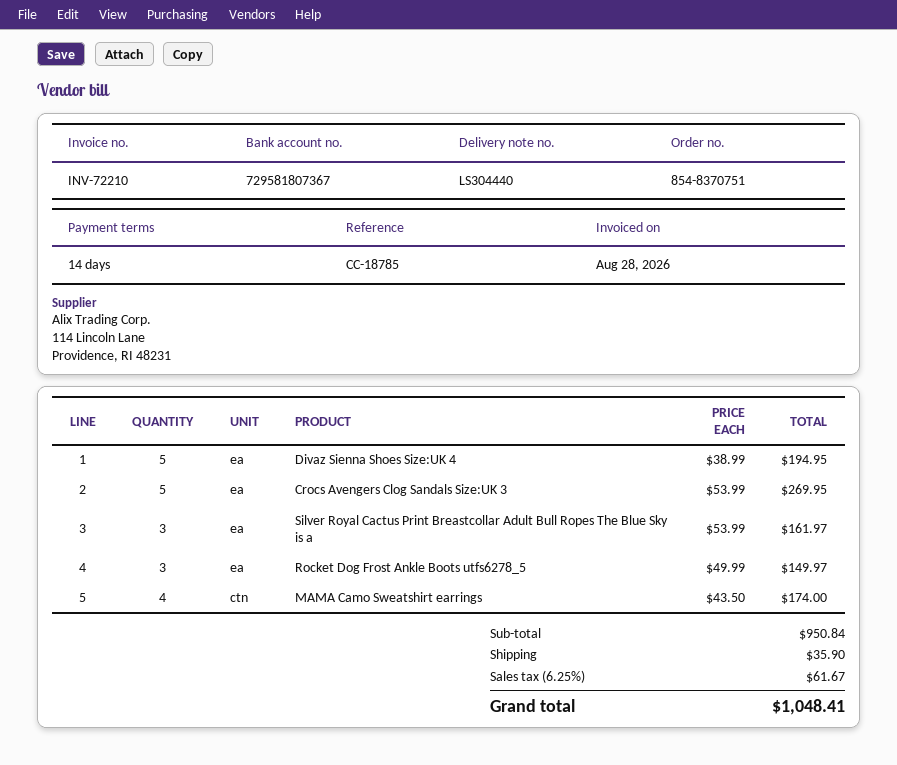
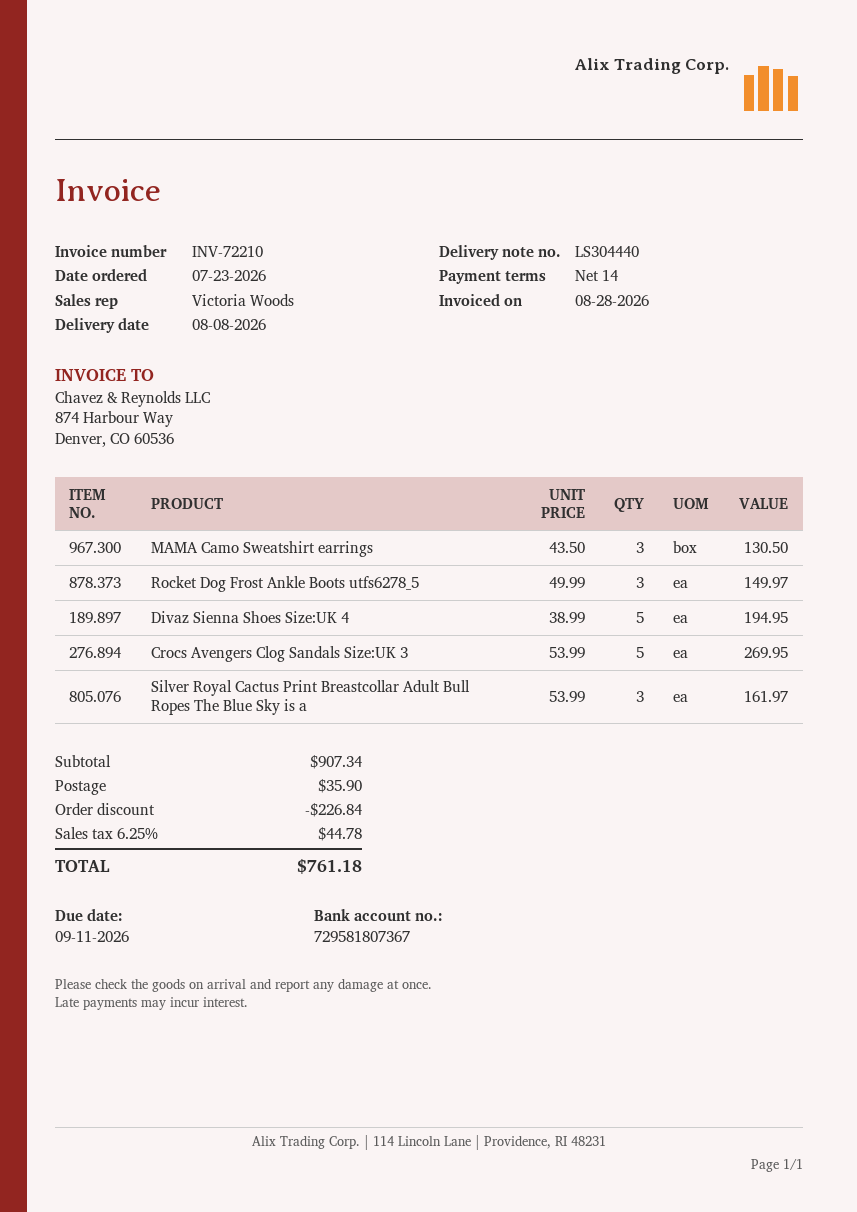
MAMA Camo Sweatshirt earrings: 4 x 43.50 = 174.00 -> 3 x 43.50 = 130.50
subtotal: 950.84 -> 907.34
discount: none -> 226.84
tax: 6.25% = 61.67 -> 6.25% = 44.78
total: 1048.41 -> 761.18

